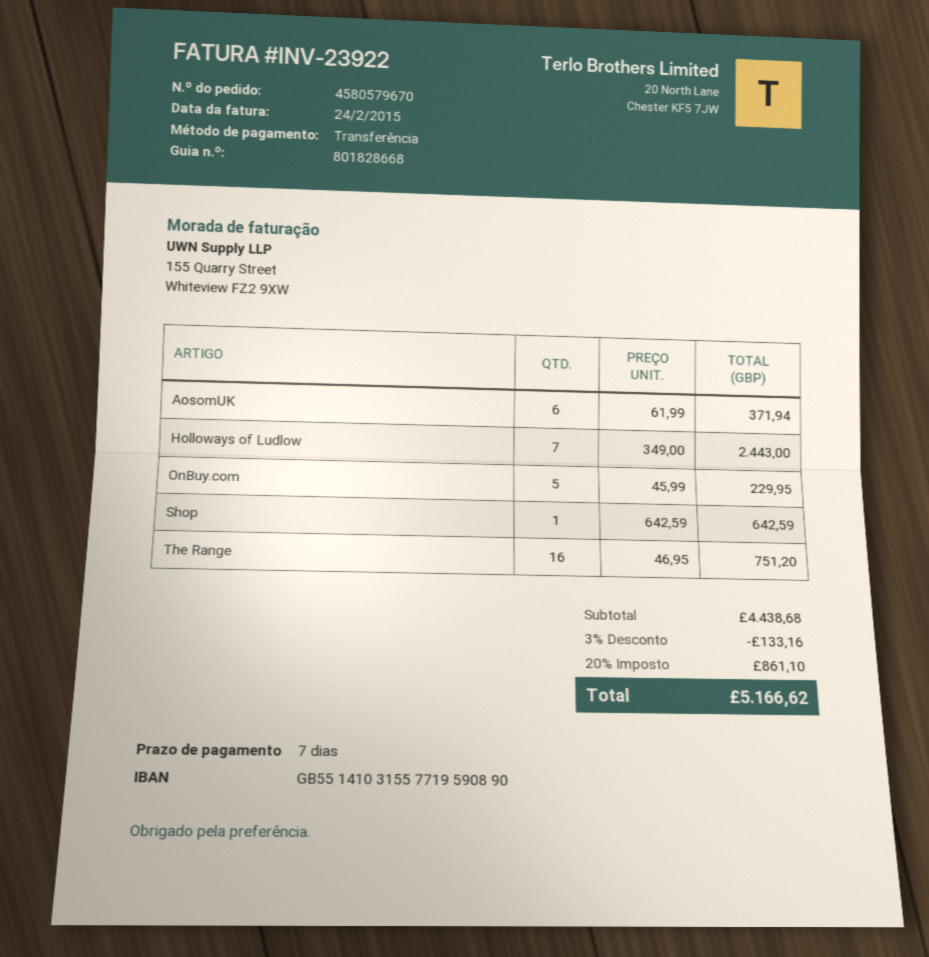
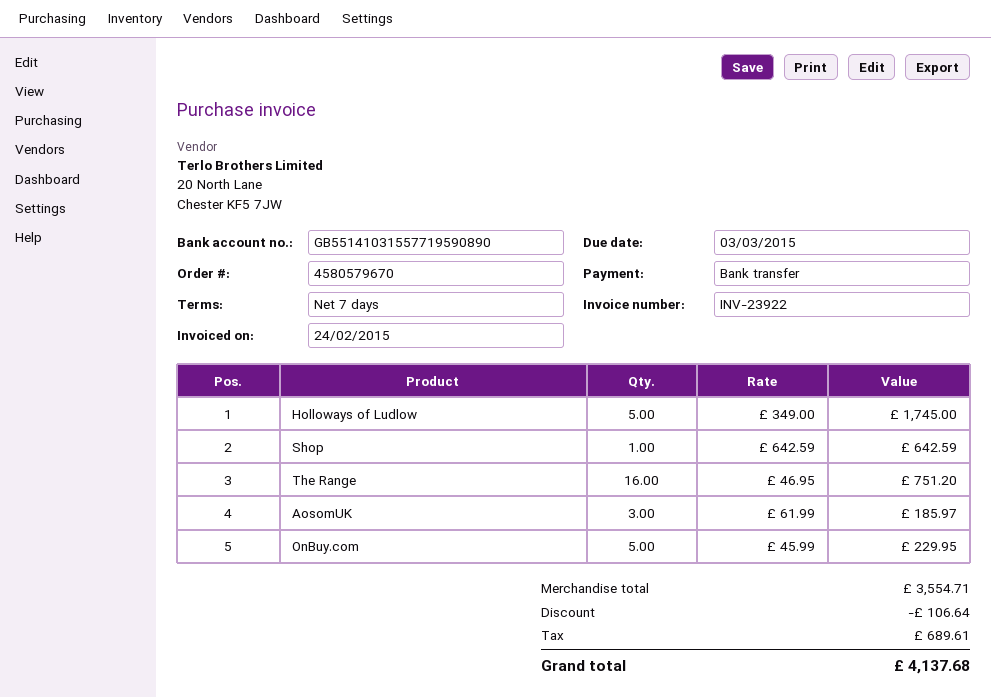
AosomUK: 6 x 61.99 = 371.94 -> 3 x 61.99 = 185.97
Holloways of Ludlow: 7 x 349.00 = 2443.00 -> 5 x 349.00 = 1745.00
subtotal: 4438.68 -> 3554.71
discount: 133.16 -> 106.64
tax: 861.10 -> 689.61
total: 5166.62 -> 4137.68

